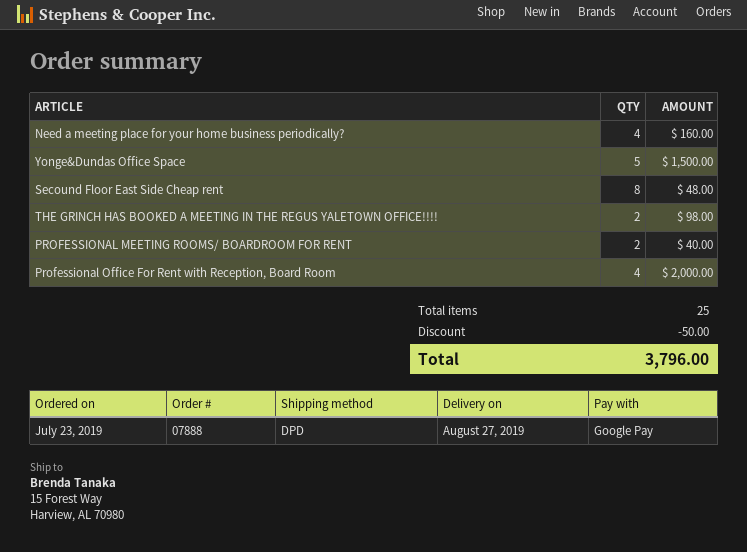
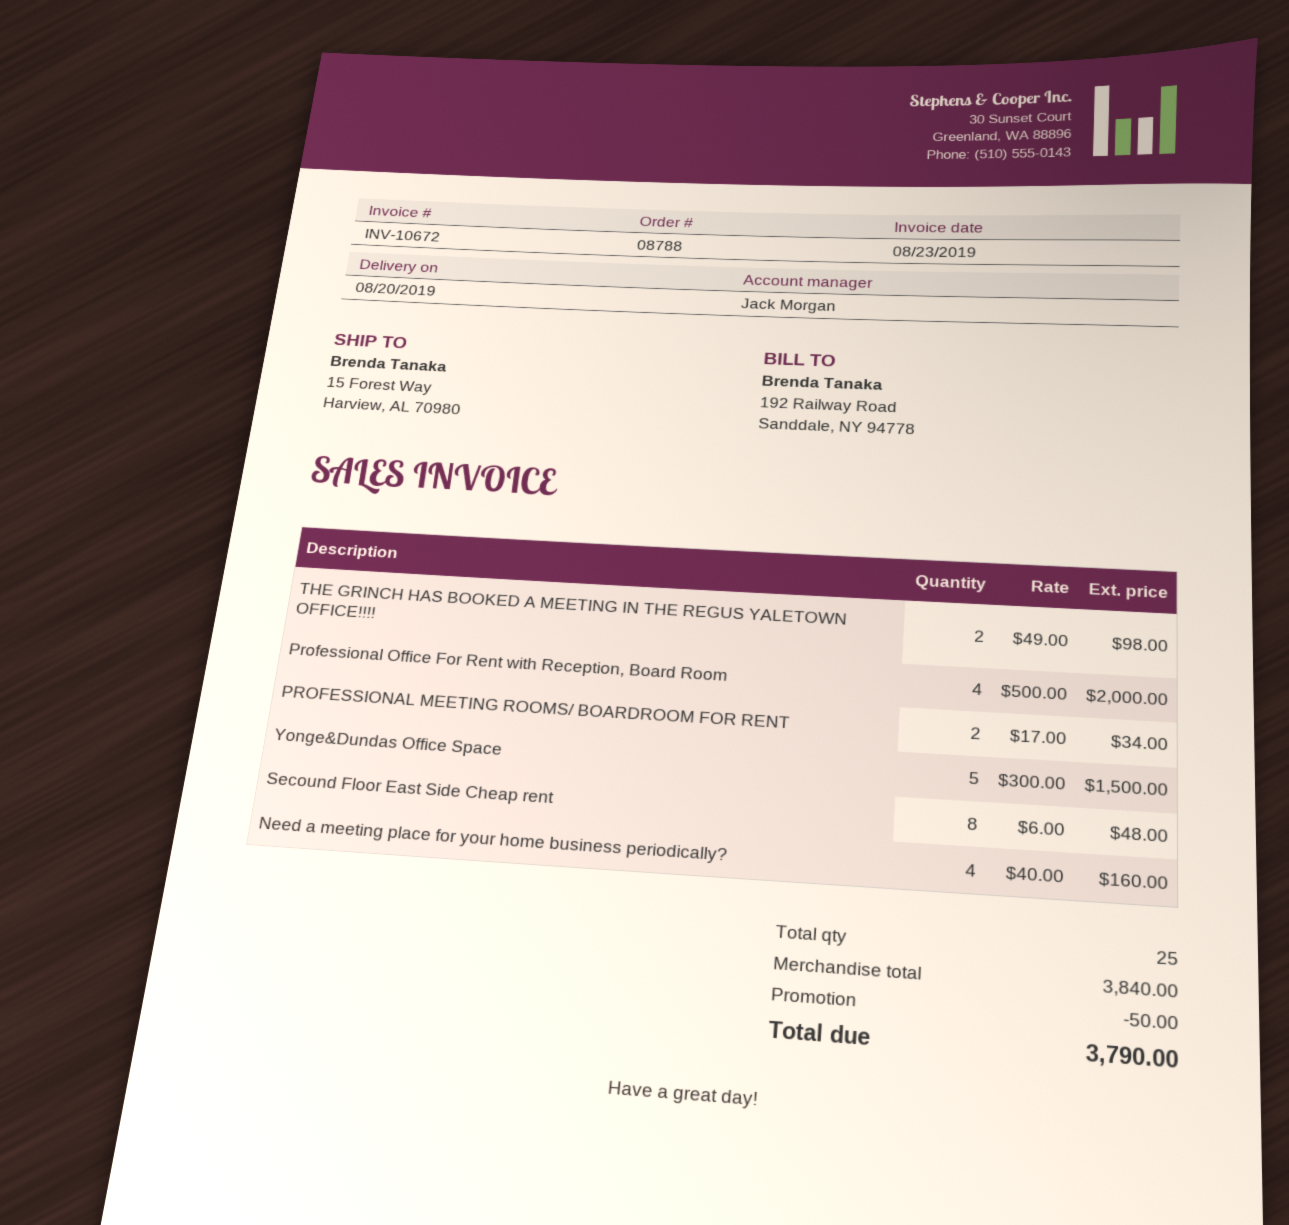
order number: 07888 -> 08788
delivery date: 2019-08-27 -> 2019-08-20
PROFESSIONAL MEETING ROOMS/ BOARDROOM FOR RENT: 2 for 40.00 -> 2 for 34.00
total: 3796.00 -> 3790.00

